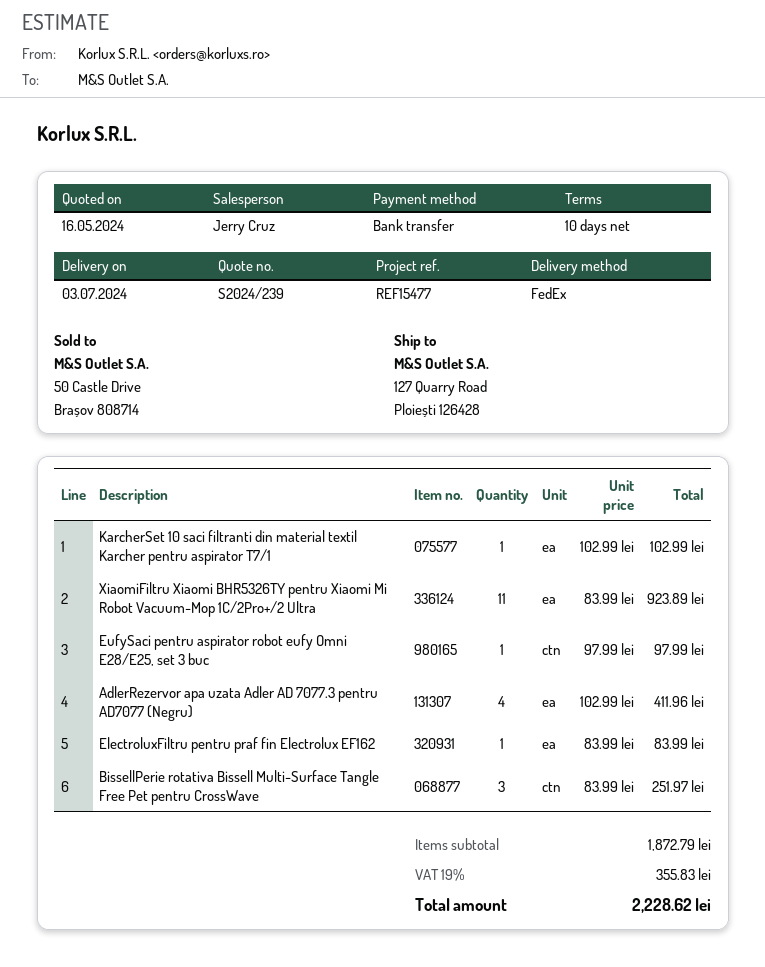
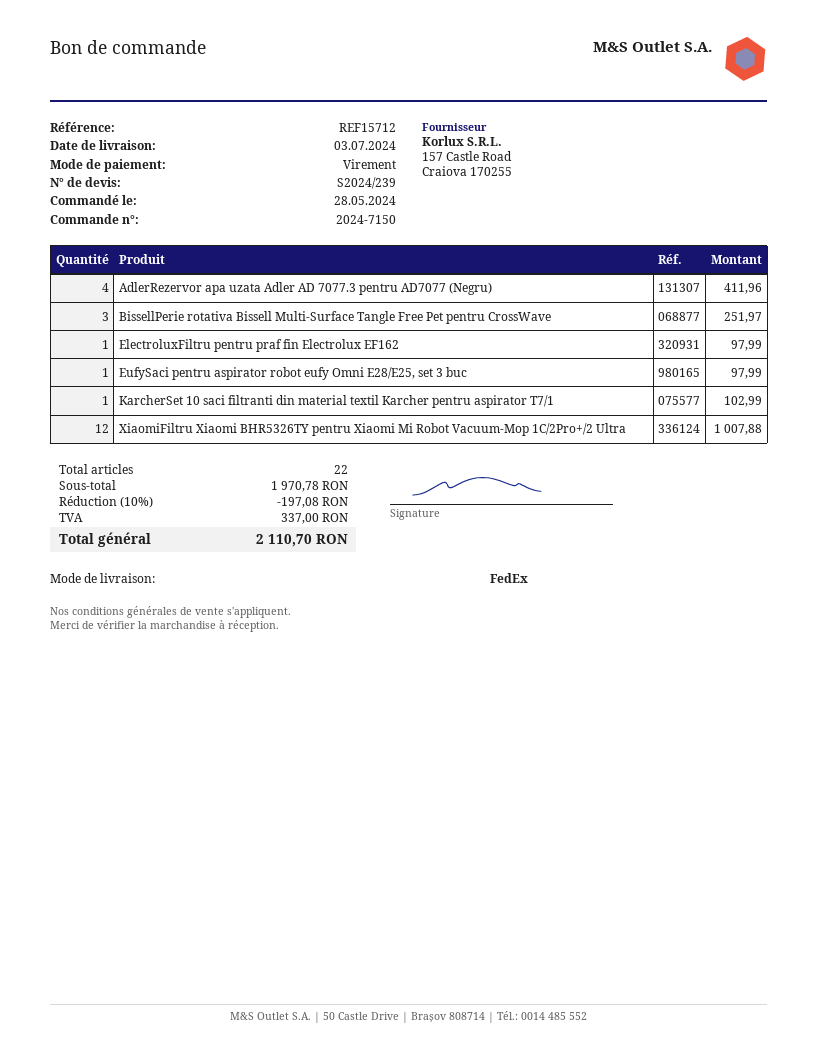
reference: REF15477 -> REF15712
XiaomiFiltru Xiaomi BHR5326TY pentru Xiaomi Mi Robot Vacuum-Mop 1C/2Pro+/2 Ultra: 11 for 923.89 -> 12 for 1007.88
ElectroluxFiltru pentru praf fin Electrolux EF162: 1 for 83.99 -> 1 for 97.99
subtotal: 1872.79 -> 1970.78
discount: none -> 10% = 197.08
tax: 355.83 -> 337.00
total: 2228.62 -> 2110.70

